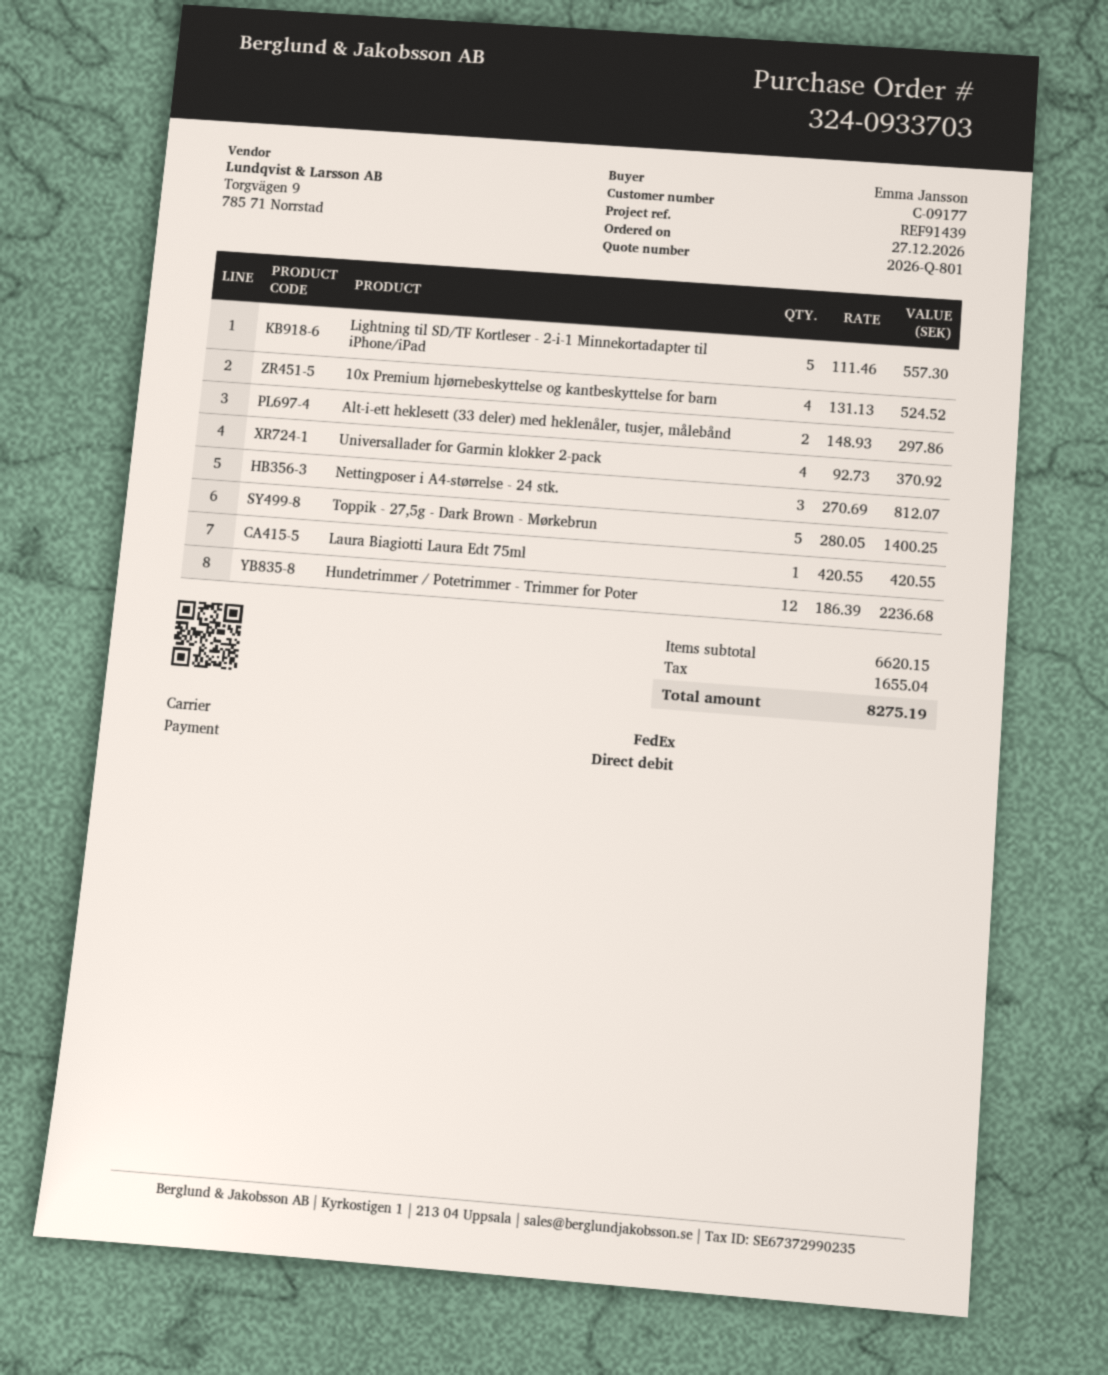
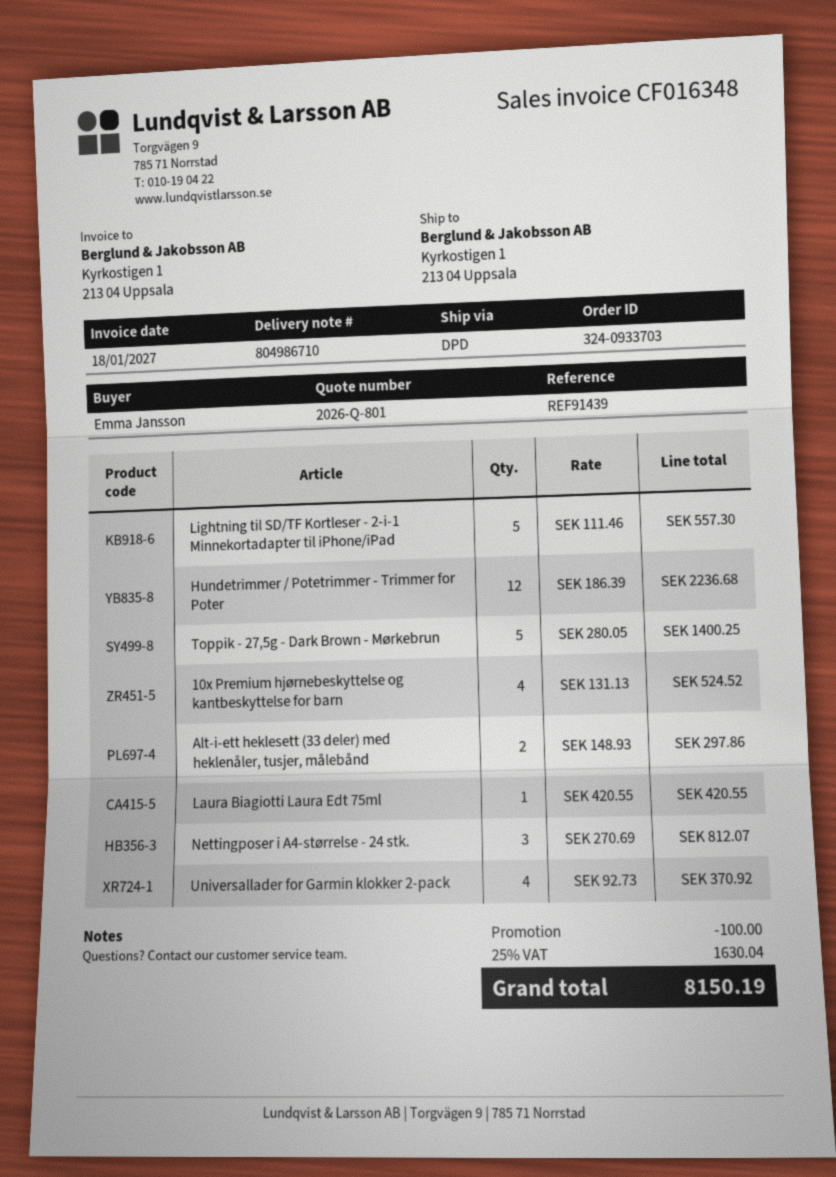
shipping method: FedEx -> DPD
discount: none -> 100.00
tax: 1655.04 -> 1630.04
total: 8275.19 -> 8150.19

